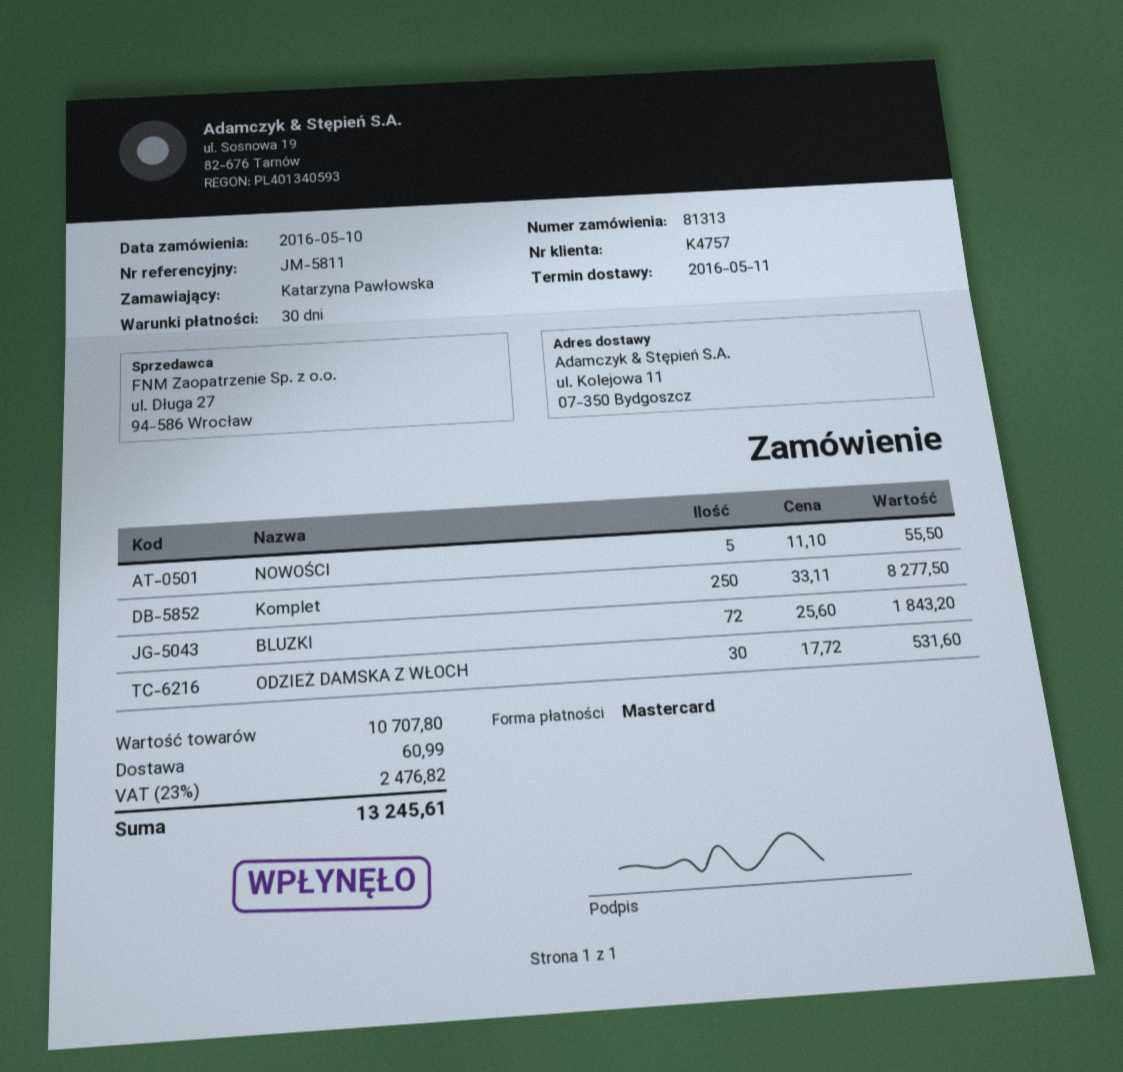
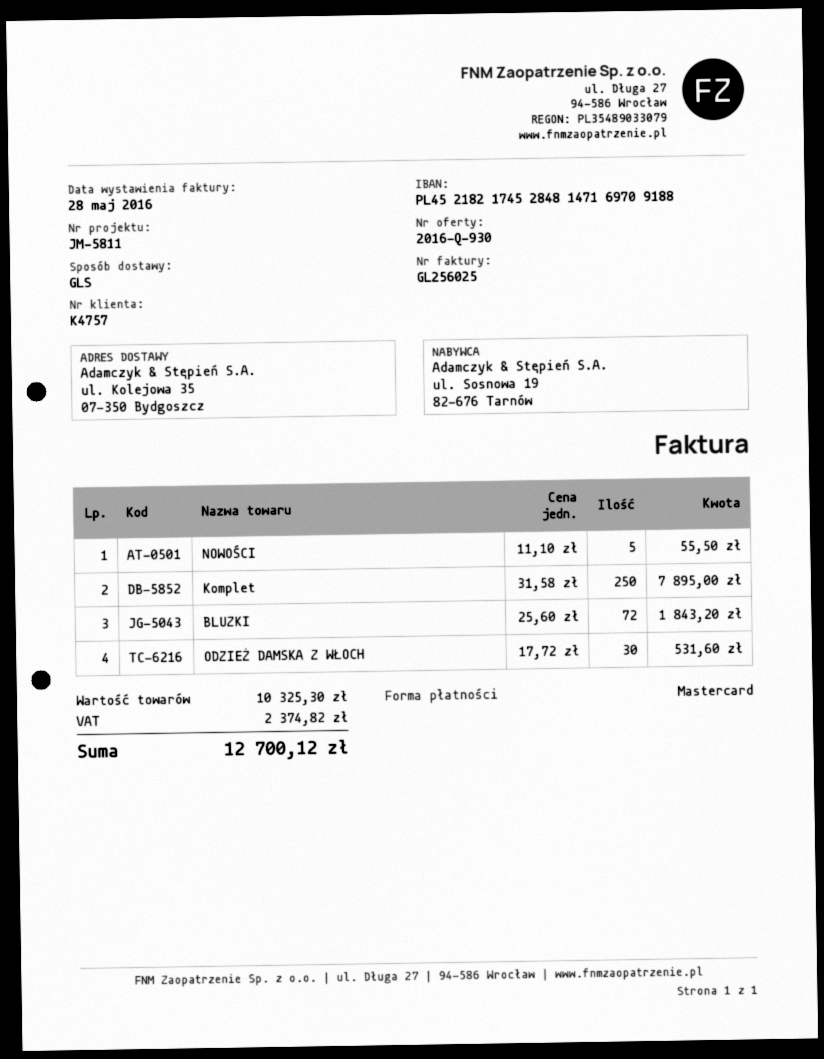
ship to: ul. Kolejowa 11, 07-350 Bydgoszcz -> ul. Kolejowa 35, 07-350 Bydgoszcz
Komplet: 250 x 33.11 = 8277.50 -> 250 x 31.58 = 7895.00
subtotal: 10707.80 -> 10325.30
shipping: 60.99 -> none
tax: 2476.82 -> 2374.82
total: 13245.61 -> 12700.12

